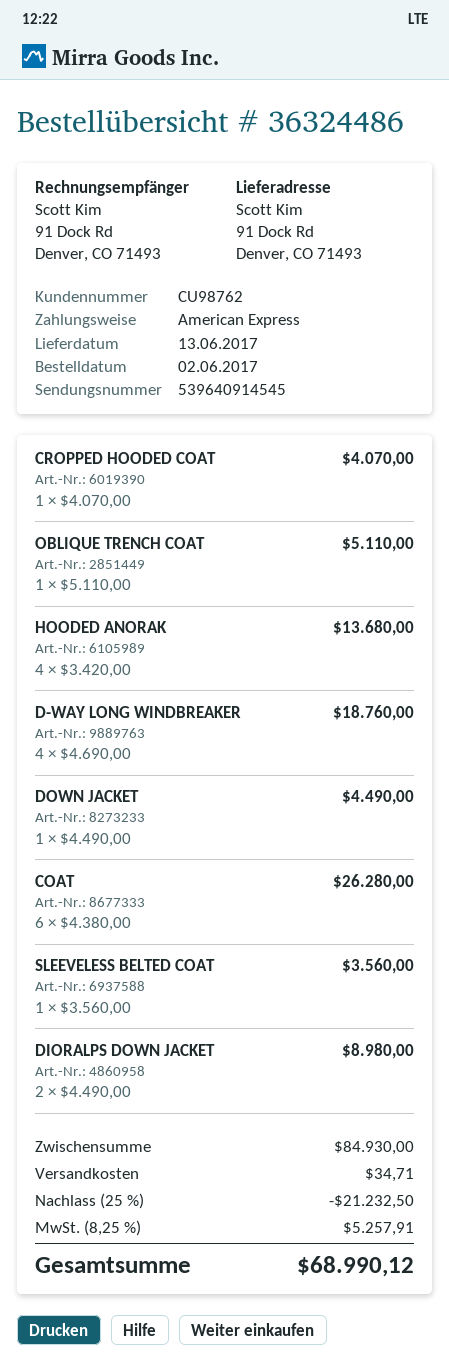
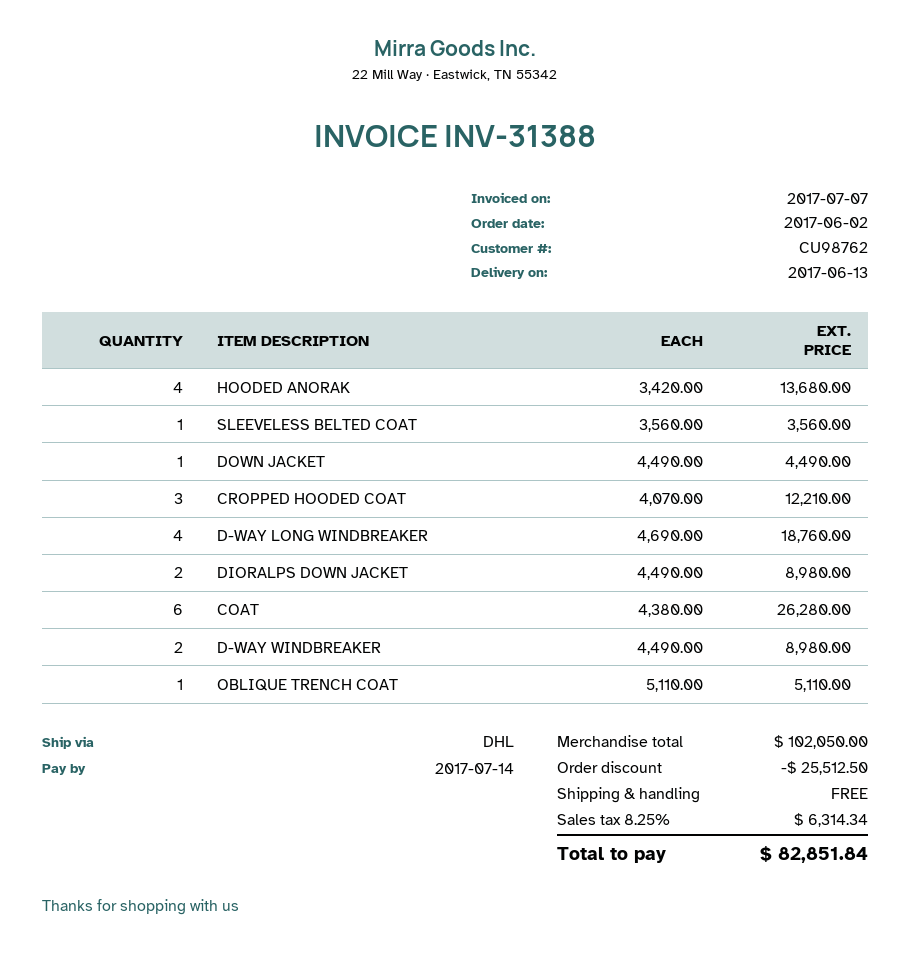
CROPPED HOODED COAT: 1 x 4070.00 = 4070.00 -> 3 x 4070.00 = 12210.00
D-WAY WINDBREAKER: none -> 2 x 4490.00 = 8980.00
subtotal: 84930.00 -> 102050.00
discount: 21232.50 -> 25512.50
shipping: 34.71 -> 0.00
tax: 8.25% = 5257.91 -> 8.25% = 6314.34
total: 68990.12 -> 82851.84

